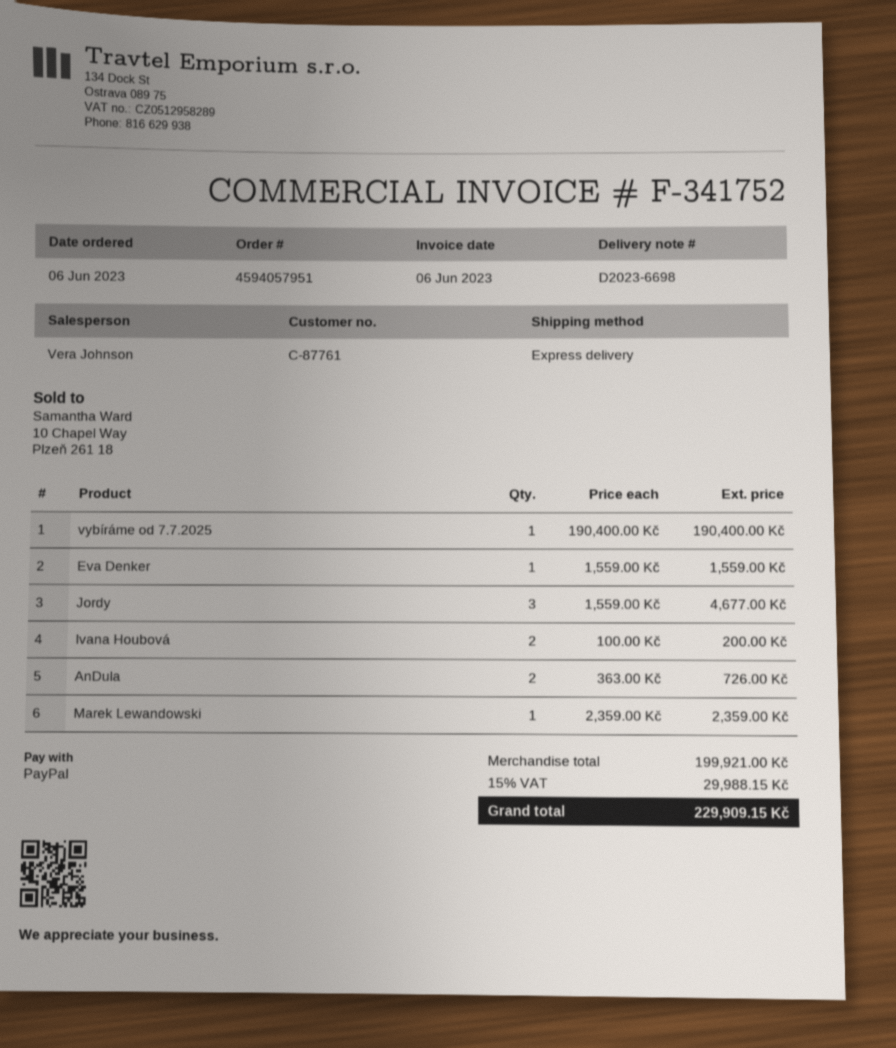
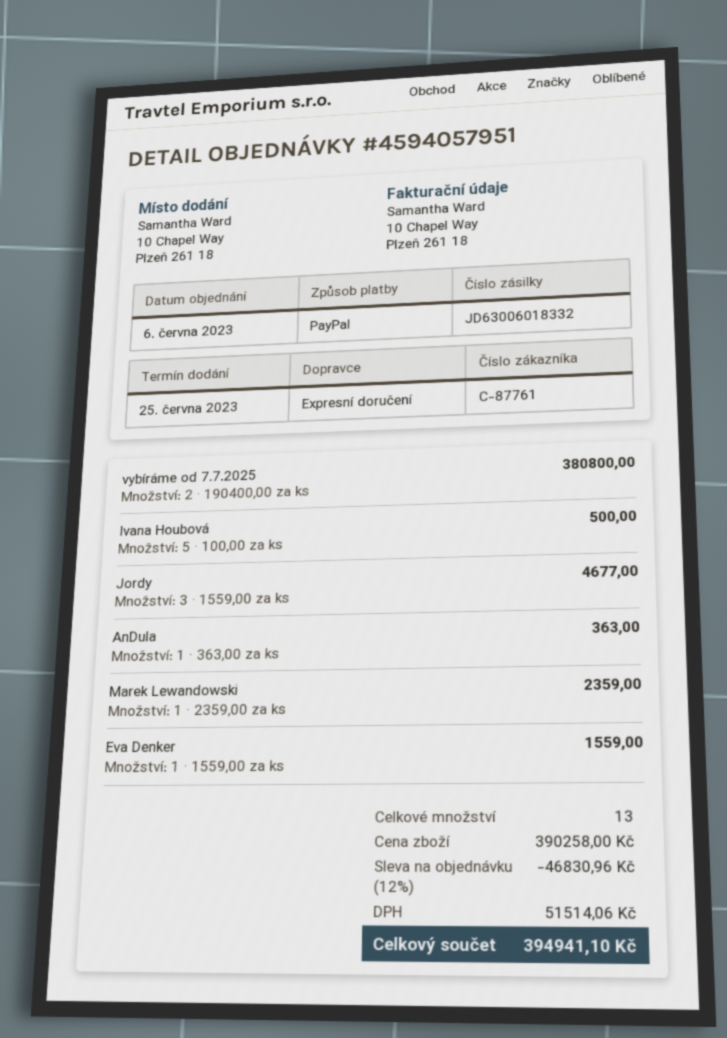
vybíráme od 7.7.2025: 1 x 190400.00 = 190400.00 -> 2 x 190400.00 = 380800.00
Ivana Houbová: 2 x 100.00 = 200.00 -> 5 x 100.00 = 500.00
AnDula: 2 x 363.00 = 726.00 -> 1 x 363.00 = 363.00
subtotal: 199921.00 -> 390258.00
discount: none -> 12% = 46830.96
tax: 29988.15 -> 51514.06
total: 229909.15 -> 394941.10

